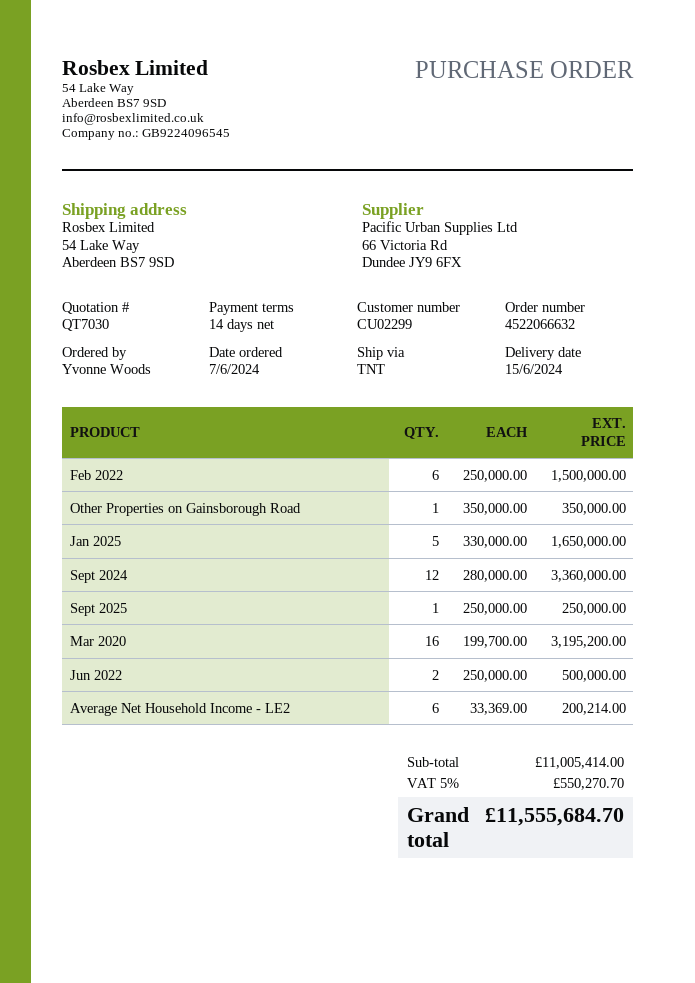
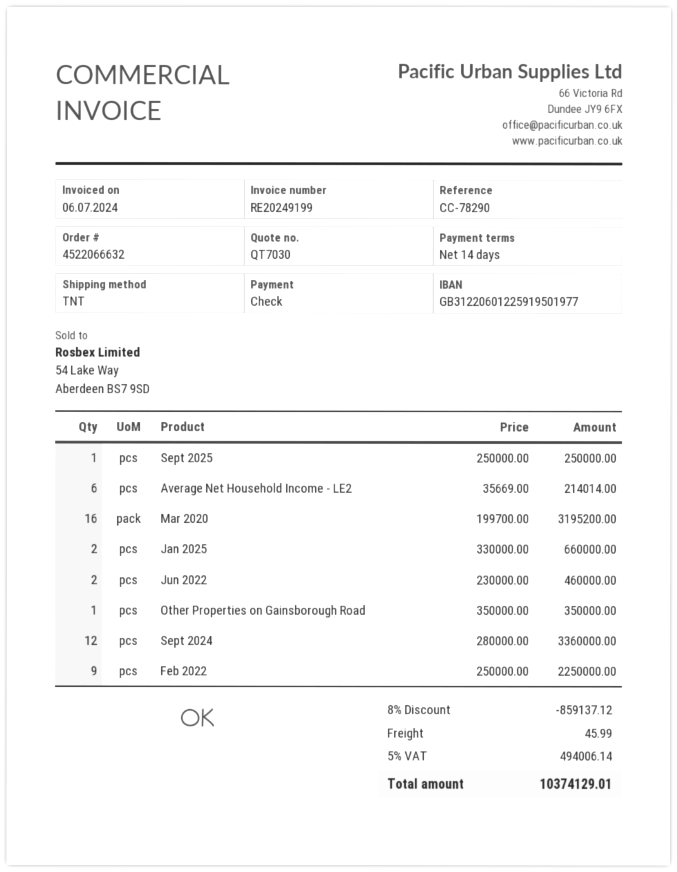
Feb 2022: 6 x 250000.00 = 1500000.00 -> 9 x 250000.00 = 2250000.00
Jan 2025: 5 x 330000.00 = 1650000.00 -> 2 x 330000.00 = 660000.00
Jun 2022: 2 x 250000.00 = 500000.00 -> 2 x 230000.00 = 460000.00
Average Net Household Income - LE2: 6 x 33369.00 = 200214.00 -> 6 x 35669.00 = 214014.00
discount: none -> 8% = 859137.12
shipping: none -> 45.99
tax: 5% = 550270.70 -> 5% = 494006.14
total: 11555684.70 -> 10374129.01

